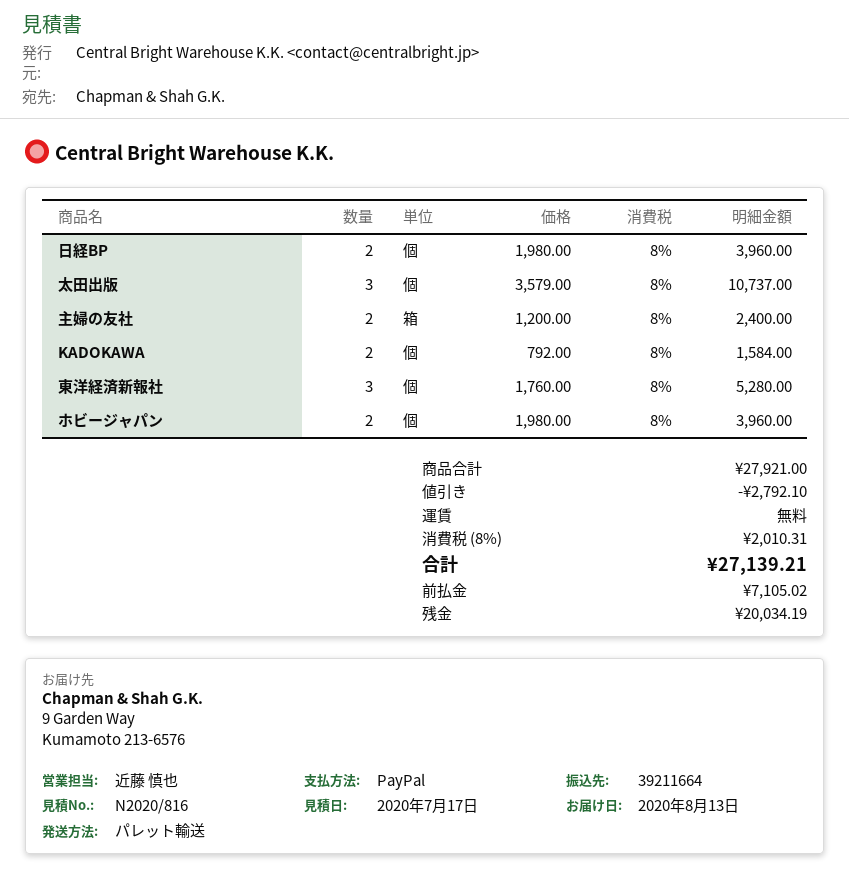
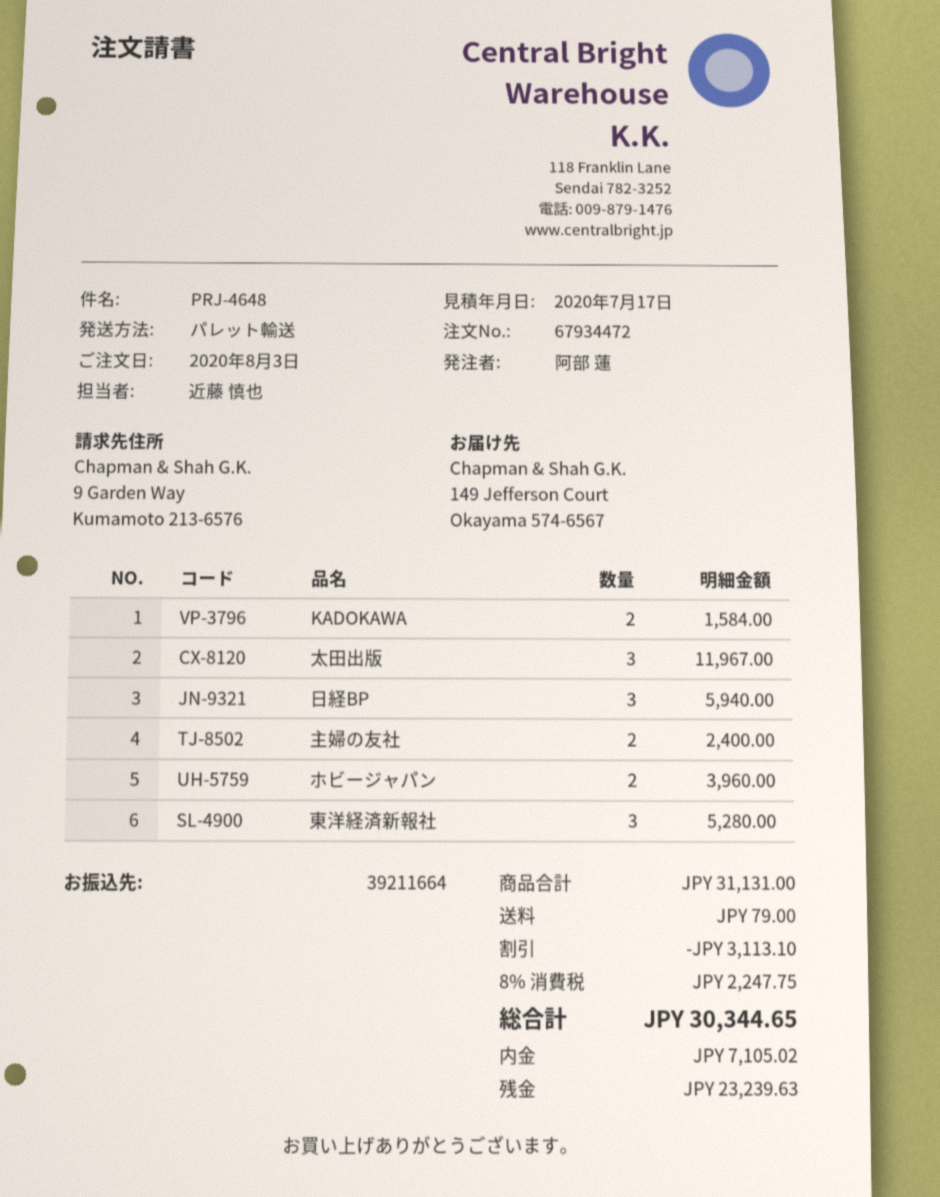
ship to: 9 Garden Way, Kumamoto 213-6576 -> 149 Jefferson Court, Okayama 574-6567
日経BP: 2 for 3960.00 -> 3 for 5940.00
太田出版: 3 for 10737.00 -> 3 for 11967.00
subtotal: 27921.00 -> 31131.00
discount: 2792.10 -> 3113.10
shipping: 0.00 -> 79.00
tax: 8% = 2010.31 -> 8% = 2247.75
total: 27139.21 -> 30344.65
balance: 20034.19 -> 23239.63

